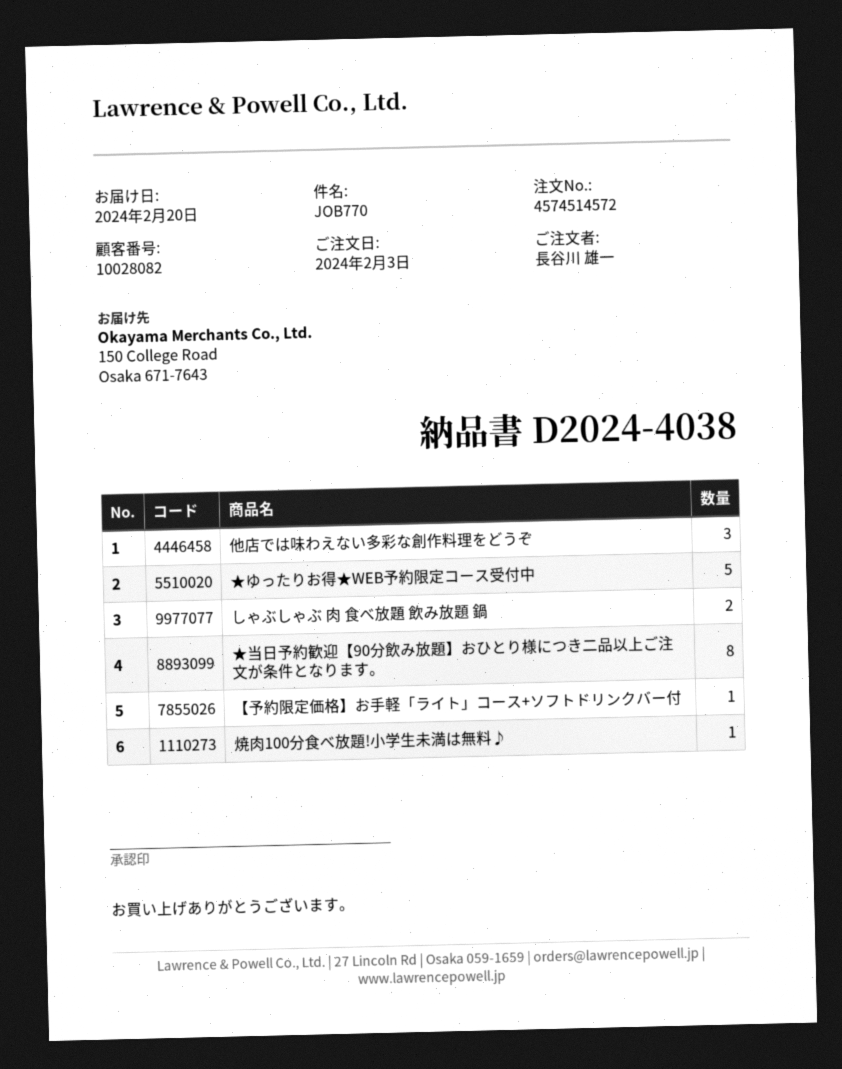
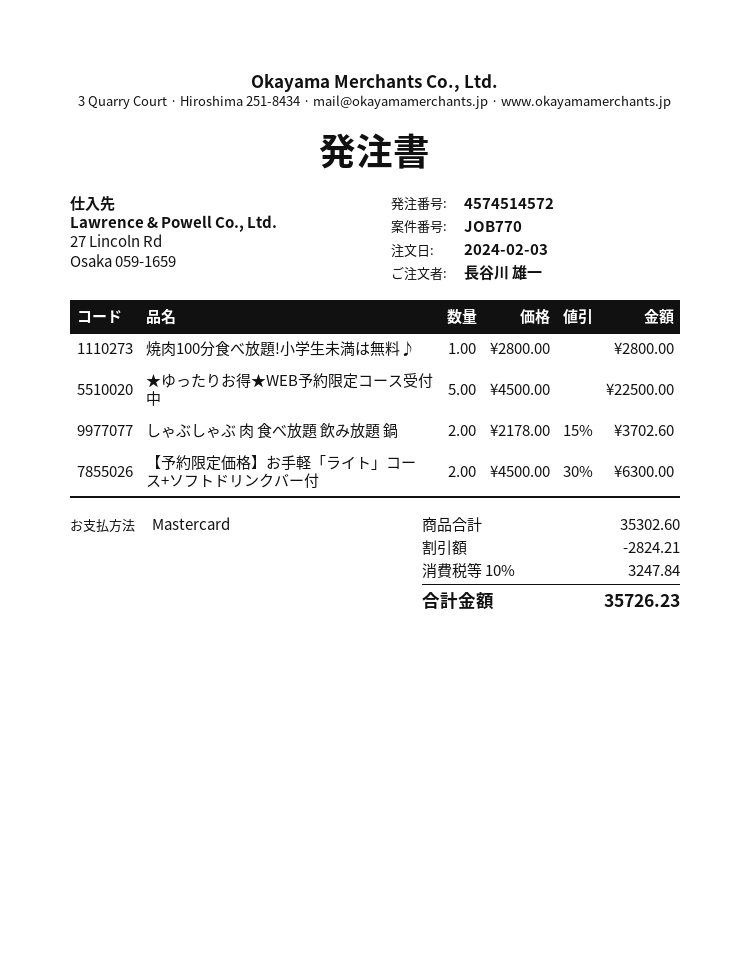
他店では味わえない多彩な創作料理をどうぞ: 3 -> none
★当日予約歓迎【90分飲み放題】おひとり様につき二品以上ご注文が条件となります。: 8 -> none
【予約限定価格】お手軽「ライト」コース+ソフトドリンクバー付: 1 -> 2

